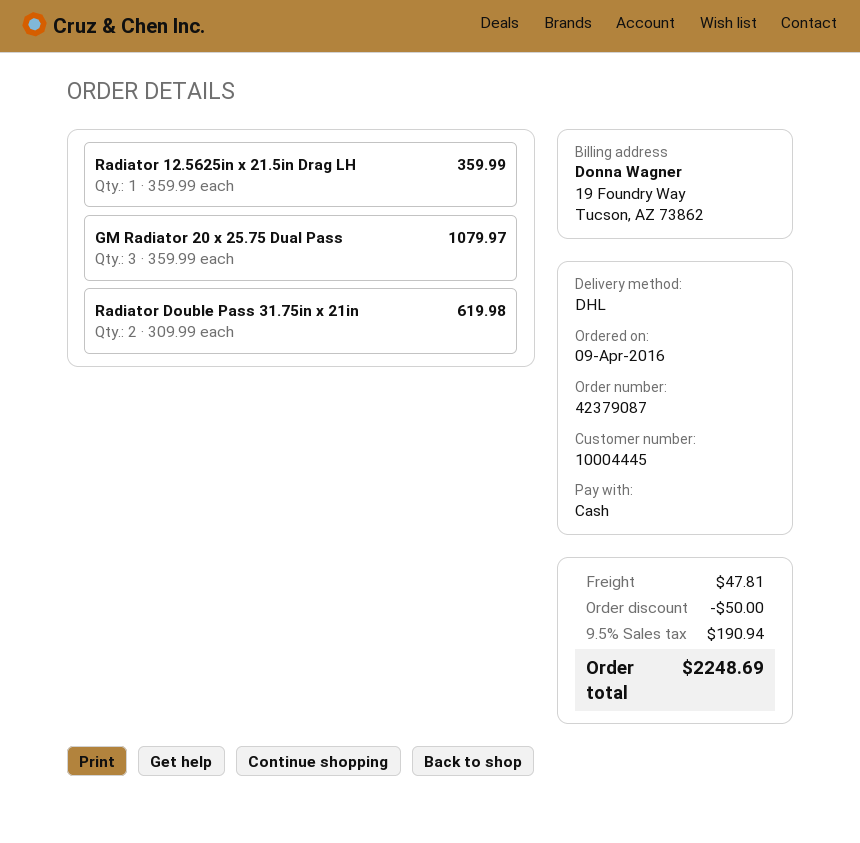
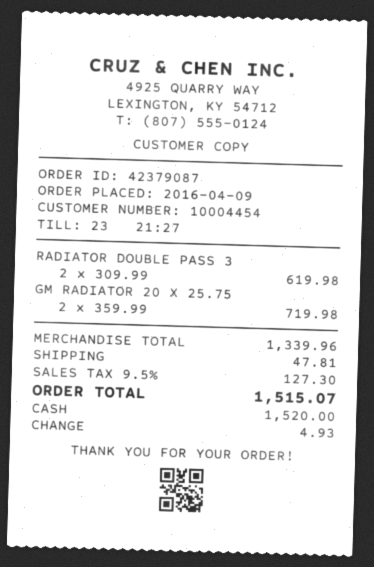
customer number: 10004445 -> 10004454
Radiator 12.5625in x 21.5in Drag LH: 1 x 359.99 = 359.99 -> none
GM Radiator 20 x 25.75 Dual Pass: 3 x 359.99 = 1079.97 -> 2 x 359.99 = 719.98
discount: 50.00 -> none
tax: 9.5% = 190.94 -> 9.5% = 127.30
total: 2248.69 -> 1515.07

